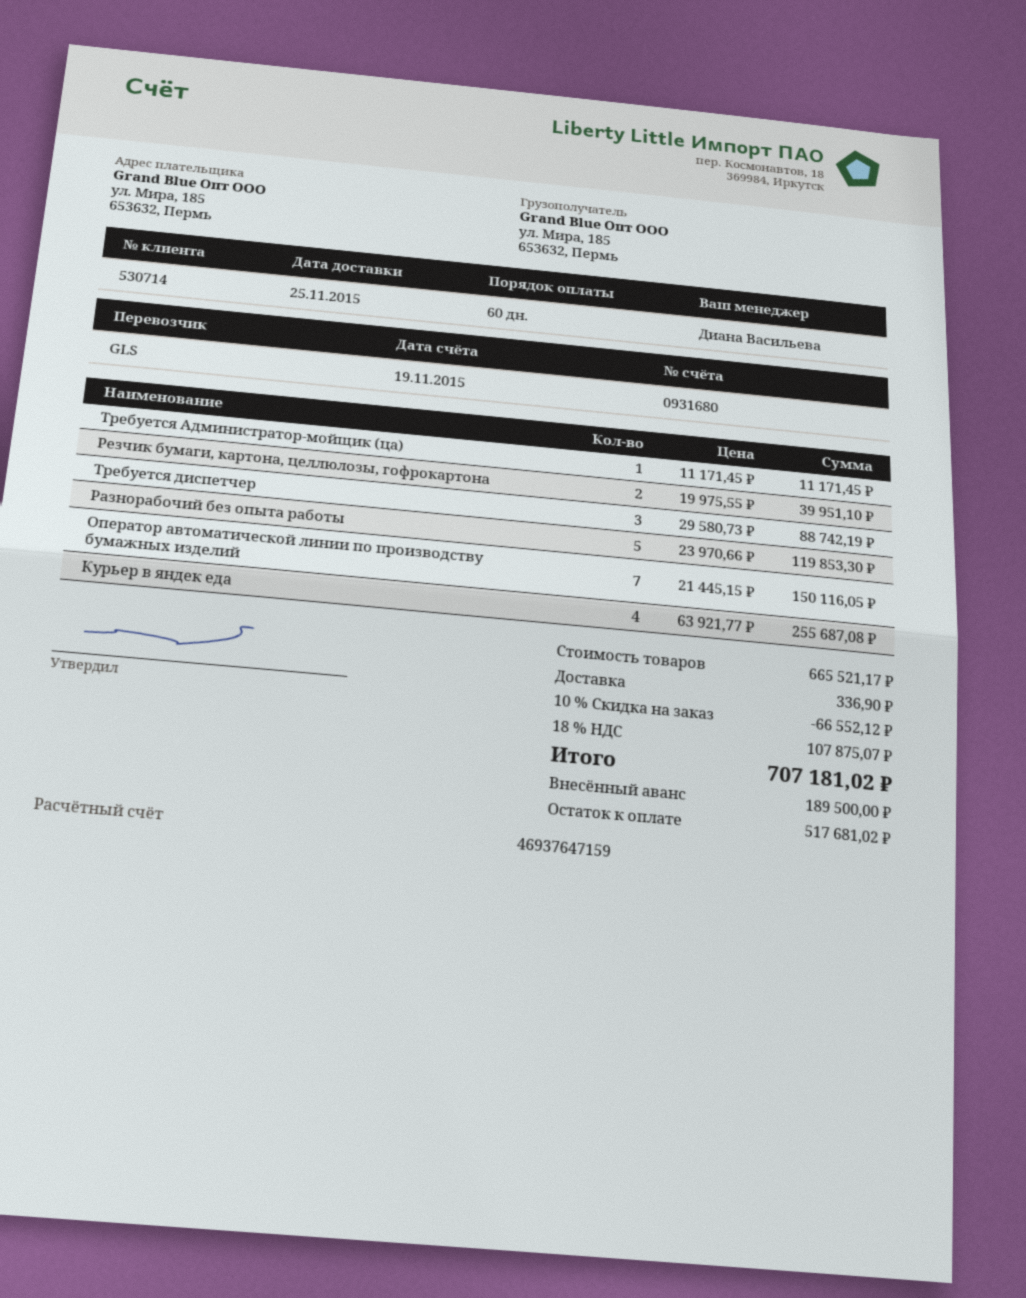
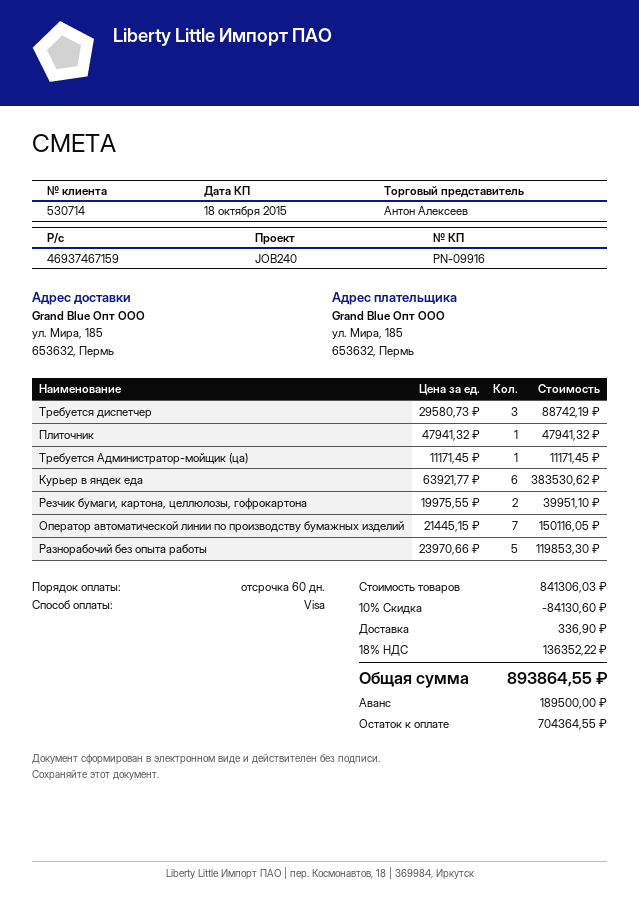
sales rep: Диана Васильева -> Антон Алексеев
bank account: 46937647159 -> 46937467159
Курьер в яндек еда: 4 x 63921.77 = 255687.08 -> 6 x 63921.77 = 383530.62
Плиточник: none -> 1 x 47941.32 = 47941.32
subtotal: 665521.17 -> 841306.03
discount: 10% = 66552.12 -> 10% = 84130.60
tax: 18% = 107875.07 -> 18% = 136352.22
total: 707181.02 -> 893864.55
balance: 517681.02 -> 704364.55

